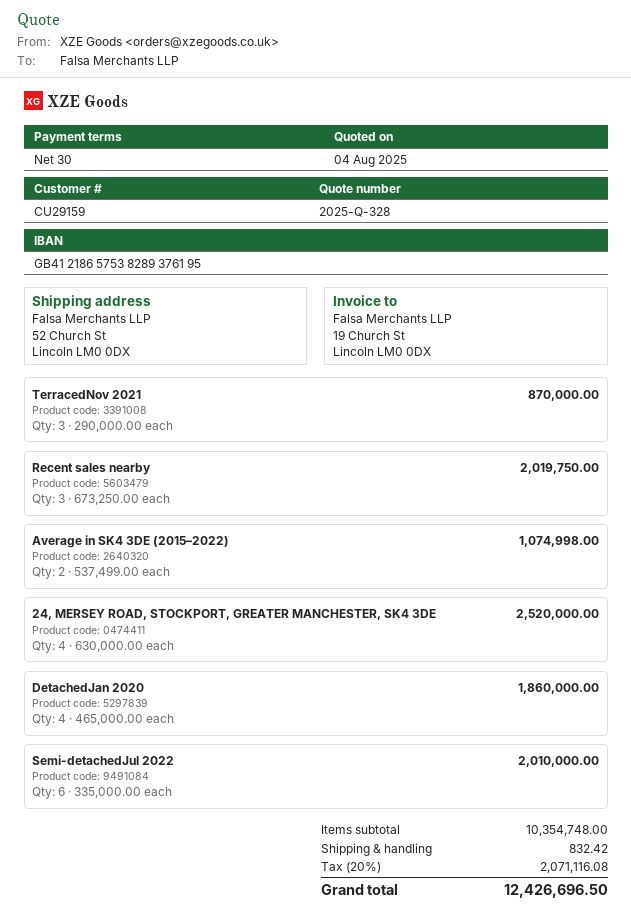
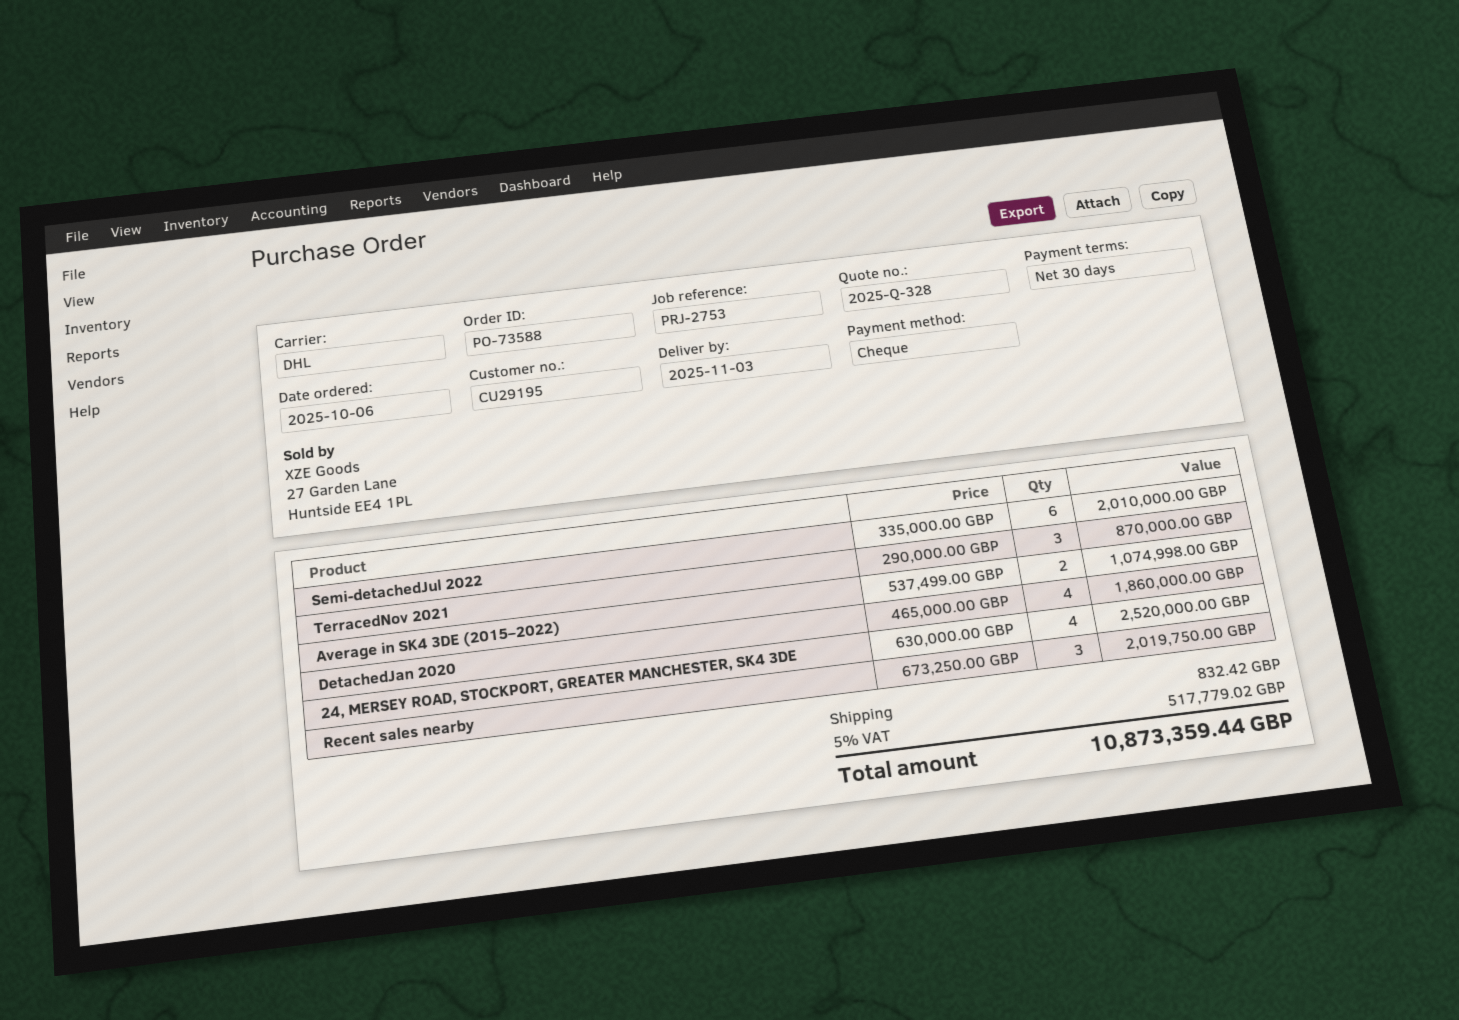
customer number: CU29159 -> CU29195
tax: 20% = 2071116.08 -> 5% = 517779.02
total: 12426696.50 -> 10873359.44

